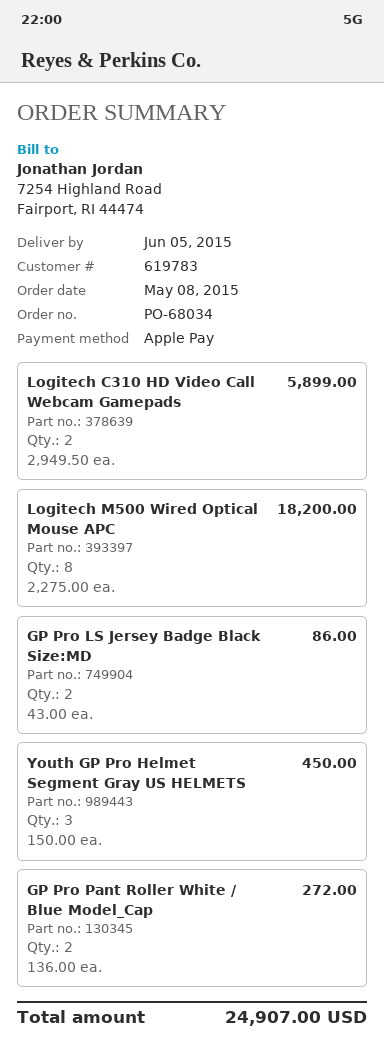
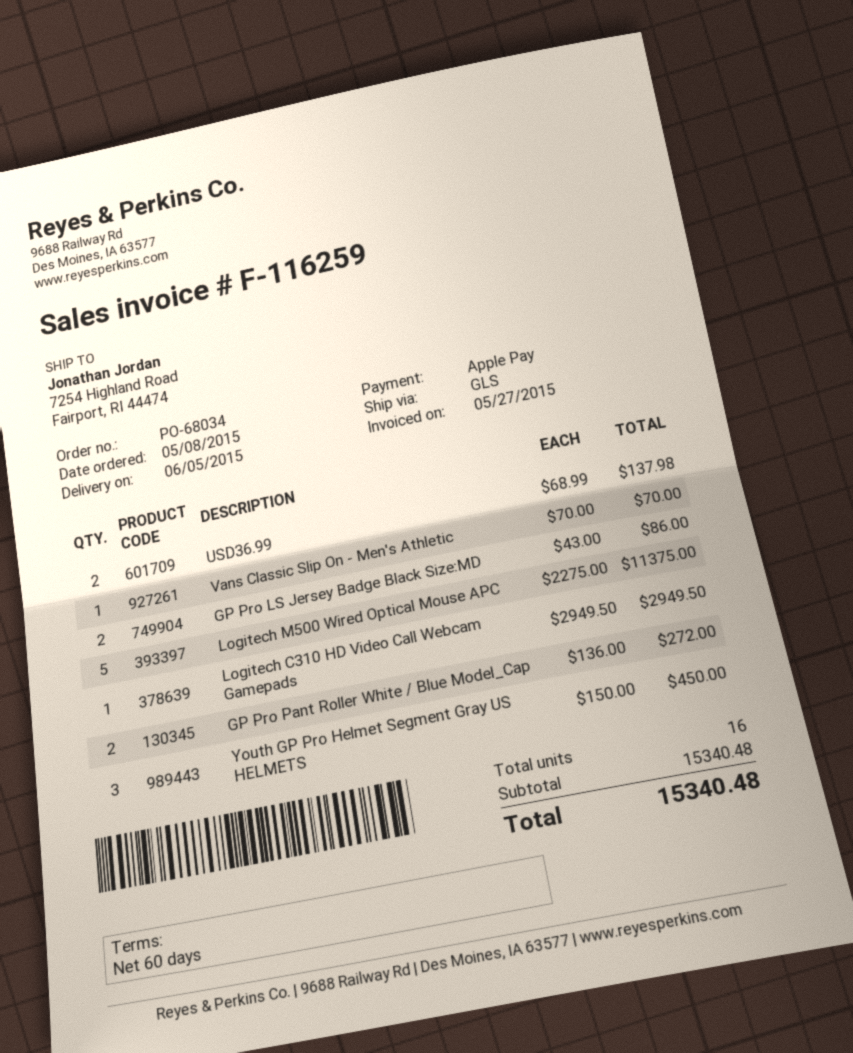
Logitech C310 HD Video Call Webcam Gamepads: 2 x 2949.50 = 5899.00 -> 1 x 2949.50 = 2949.50
Logitech M500 Wired Optical Mouse APC: 8 x 2275.00 = 18200.00 -> 5 x 2275.00 = 11375.00
USD36.99: none -> 2 x 68.99 = 137.98
Vans Classic Slip On - Men's Athletic: none -> 1 x 70.00 = 70.00
total: 24907.00 -> 15340.48

